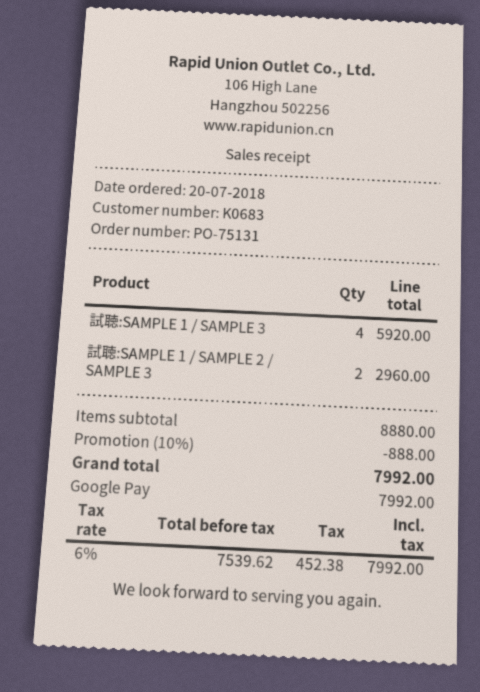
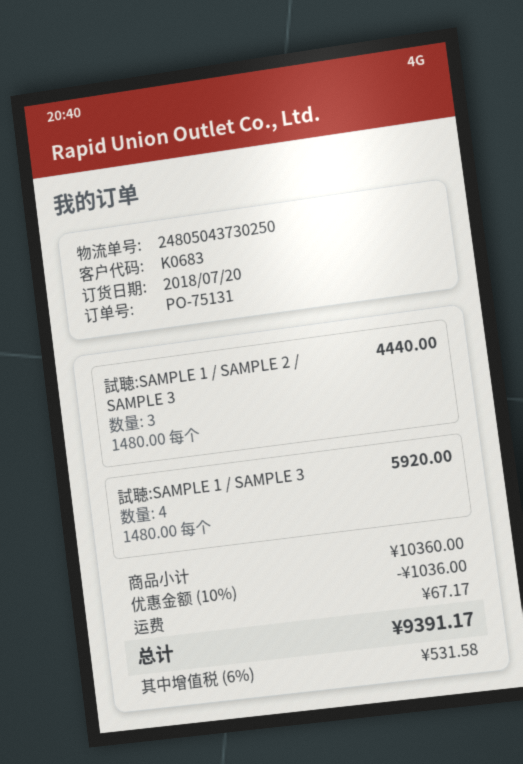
試聴:SAMPLE 1 / SAMPLE 2 / SAMPLE 3: 2 for 2960.00 -> 3 for 4440.00
subtotal: 8880.00 -> 10360.00
discount: 10% = 888.00 -> 10% = 1036.00
shipping: none -> 67.17
tax: 6% = 452.38 -> 6% = 531.58
total: 7992.00 -> 9391.17

